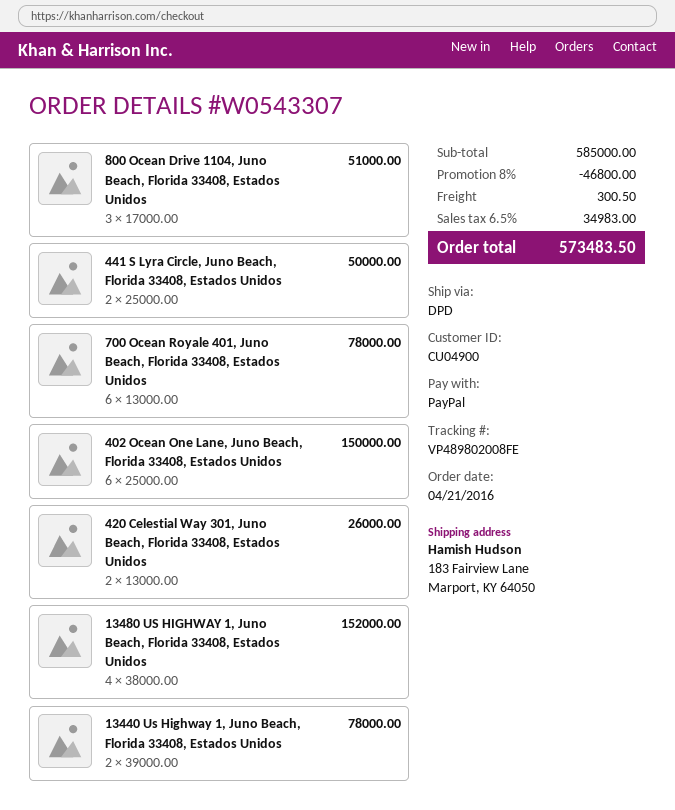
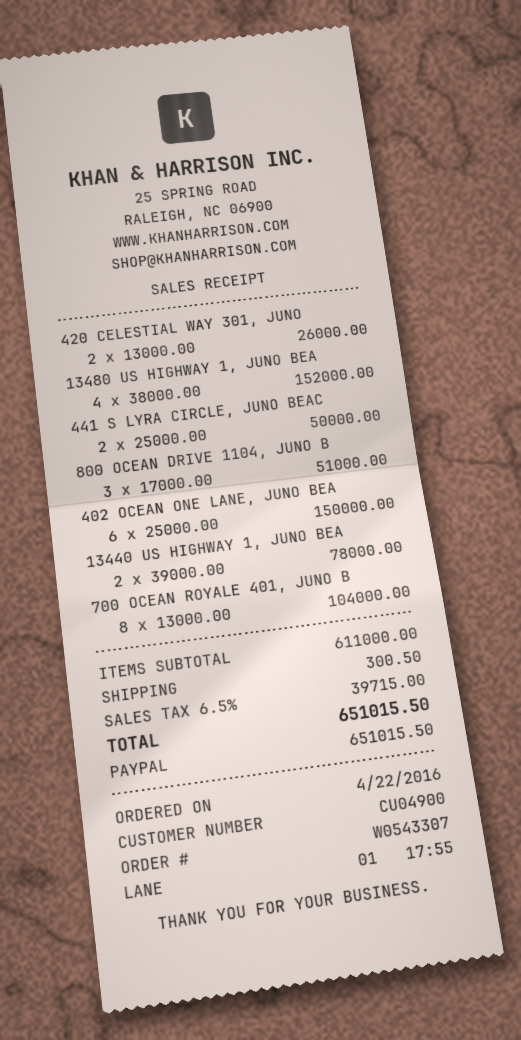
order date: 2016-04-21 -> 2016-04-22
700 Ocean Royale 401, Juno Beach, Florida 33408, Estados Unidos: 6 x 13000.00 = 78000.00 -> 8 x 13000.00 = 104000.00
subtotal: 585000.00 -> 611000.00
discount: 8% = 46800.00 -> none
tax: 6.5% = 34983.00 -> 6.5% = 39715.00
total: 573483.50 -> 651015.50

